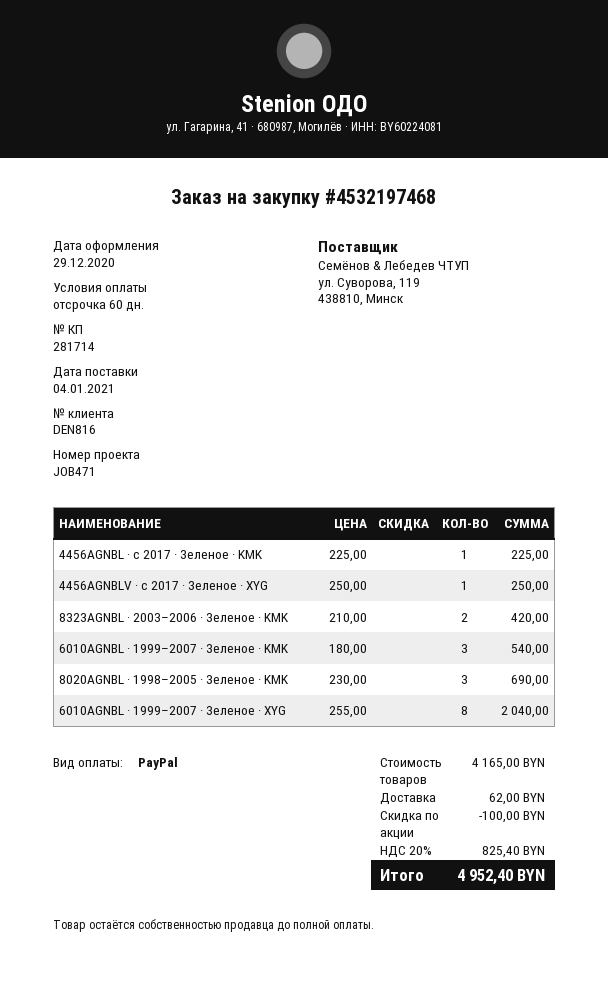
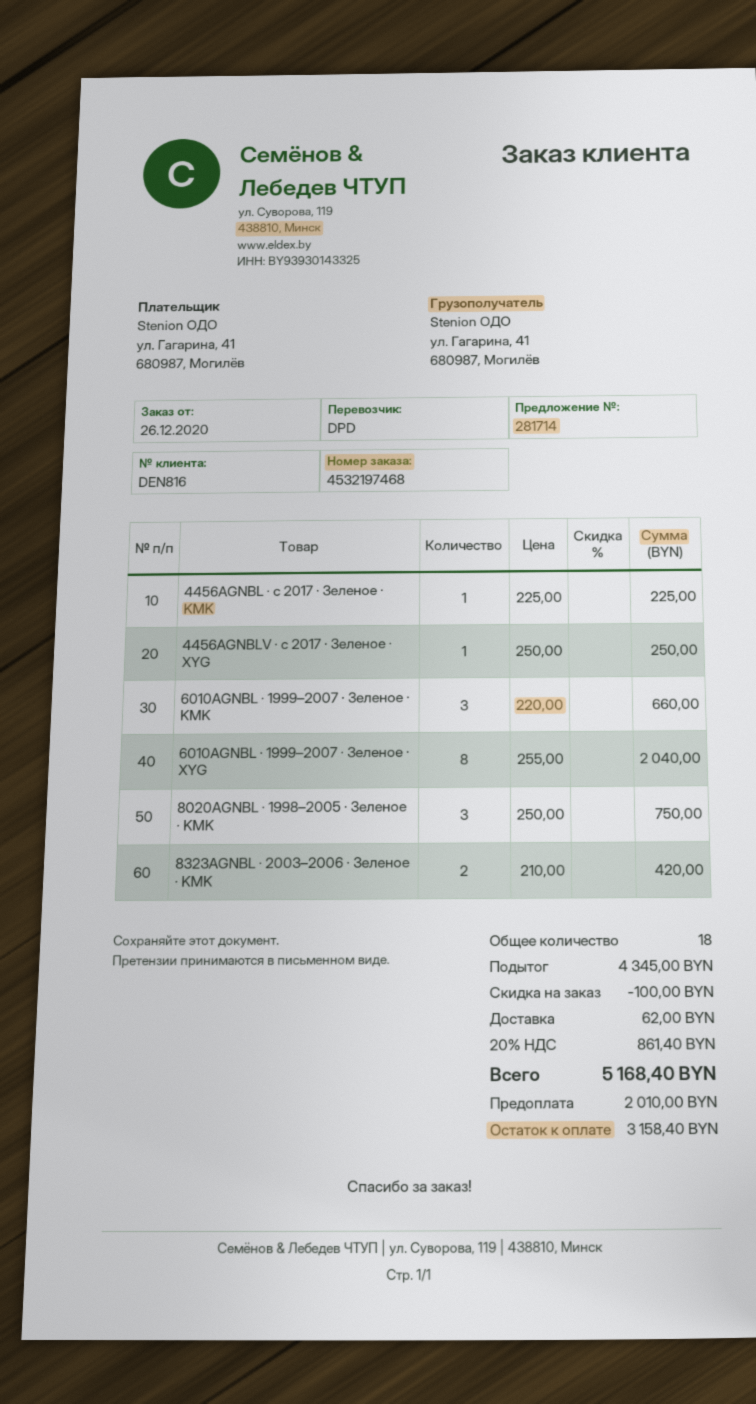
order date: 2020-12-29 -> 2020-12-26
6010AGNBL · 1999–2007 · Зеленое · KMK: 3 x 180.00 = 540.00 -> 3 x 220.00 = 660.00
8020AGNBL · 1998–2005 · Зеленое · KMK: 3 x 230.00 = 690.00 -> 3 x 250.00 = 750.00
subtotal: 4165.00 -> 4345.00
tax: 20% = 825.40 -> 20% = 861.40
total: 4952.40 -> 5168.40

